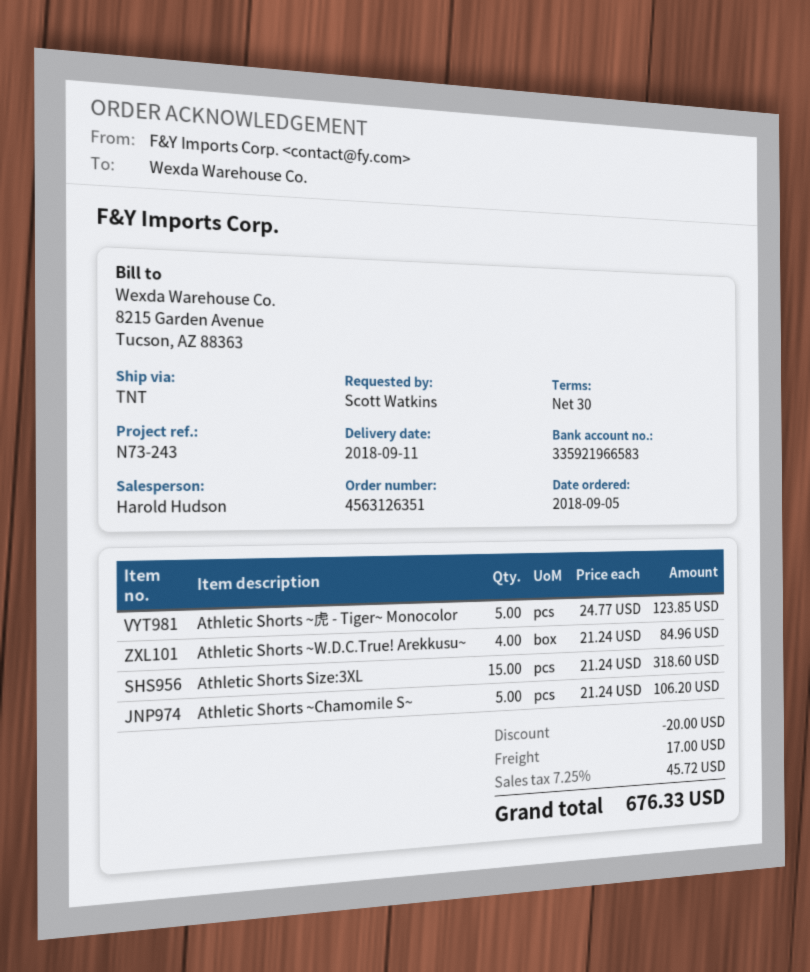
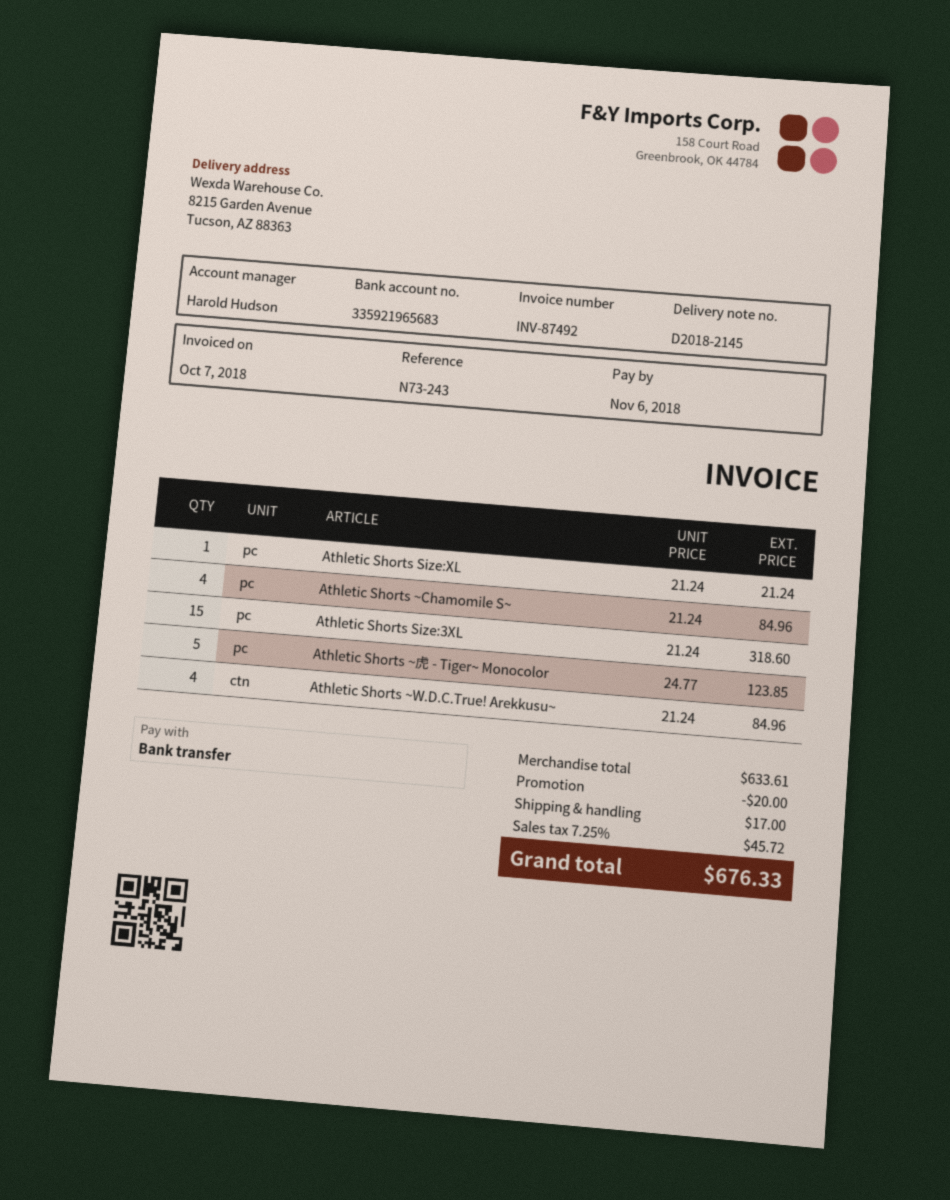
bank account: 335921966583 -> 335921965683
Athletic Shorts ~Chamomile S~: 5 x 21.24 = 106.20 -> 4 x 21.24 = 84.96
Athletic Shorts Size:XL: none -> 1 x 21.24 = 21.24

